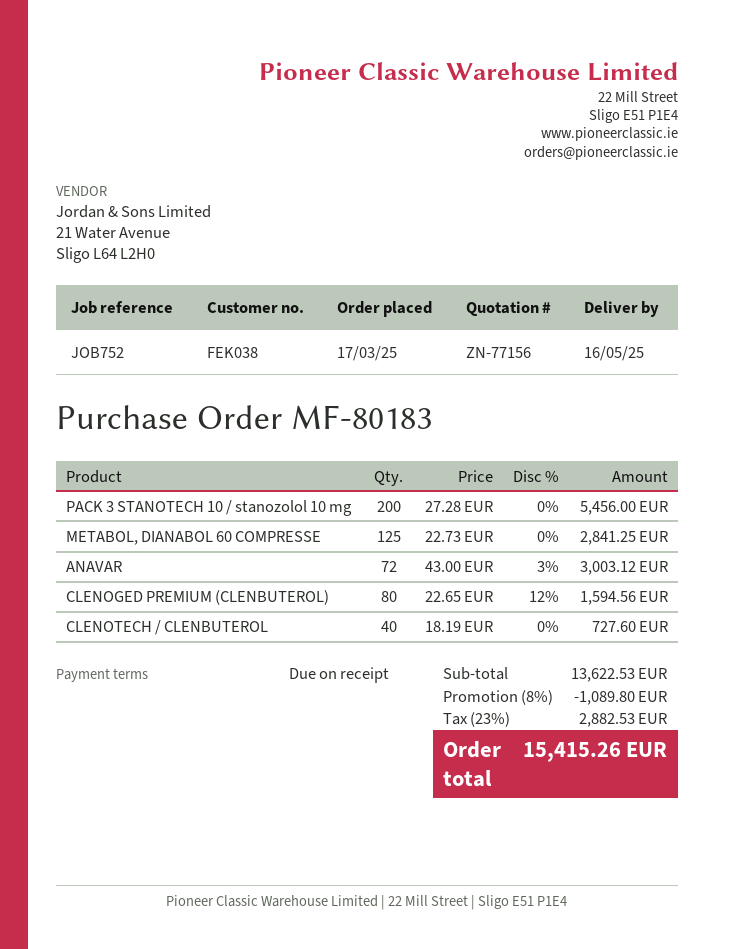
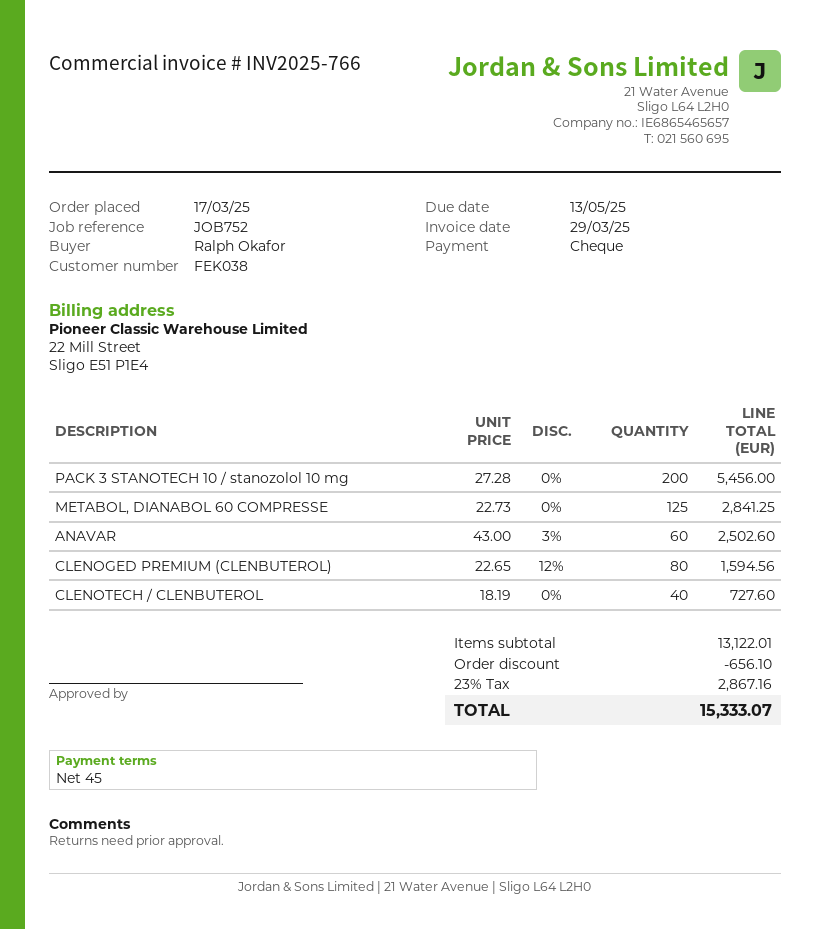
payment terms: on receipt -> 45 days
ANAVAR: 72 x 43.00 - 3% = 3003.12 -> 60 x 43.00 - 3% = 2502.60
subtotal: 13622.53 -> 13122.01
discount: 1089.80 -> 656.10
tax: 23% = 2882.53 -> 23% = 2867.16
total: 15415.26 -> 15333.07

